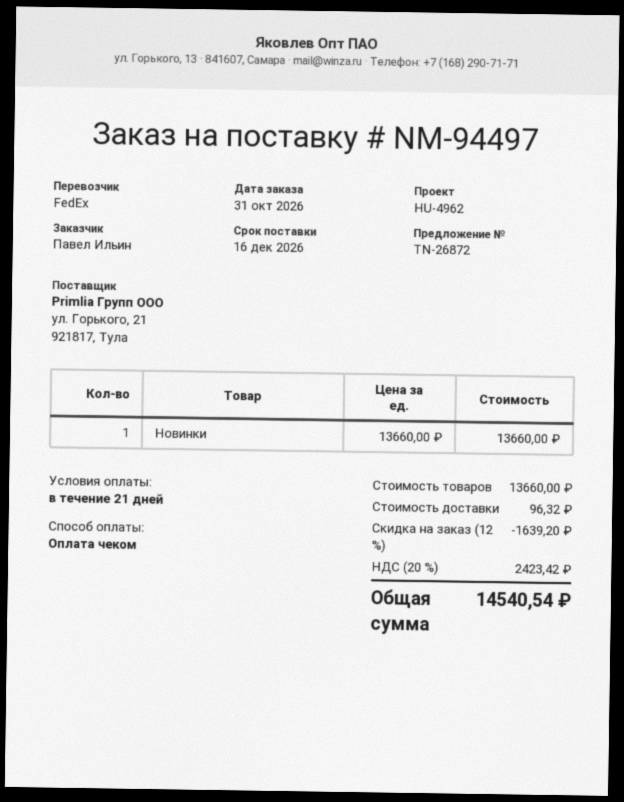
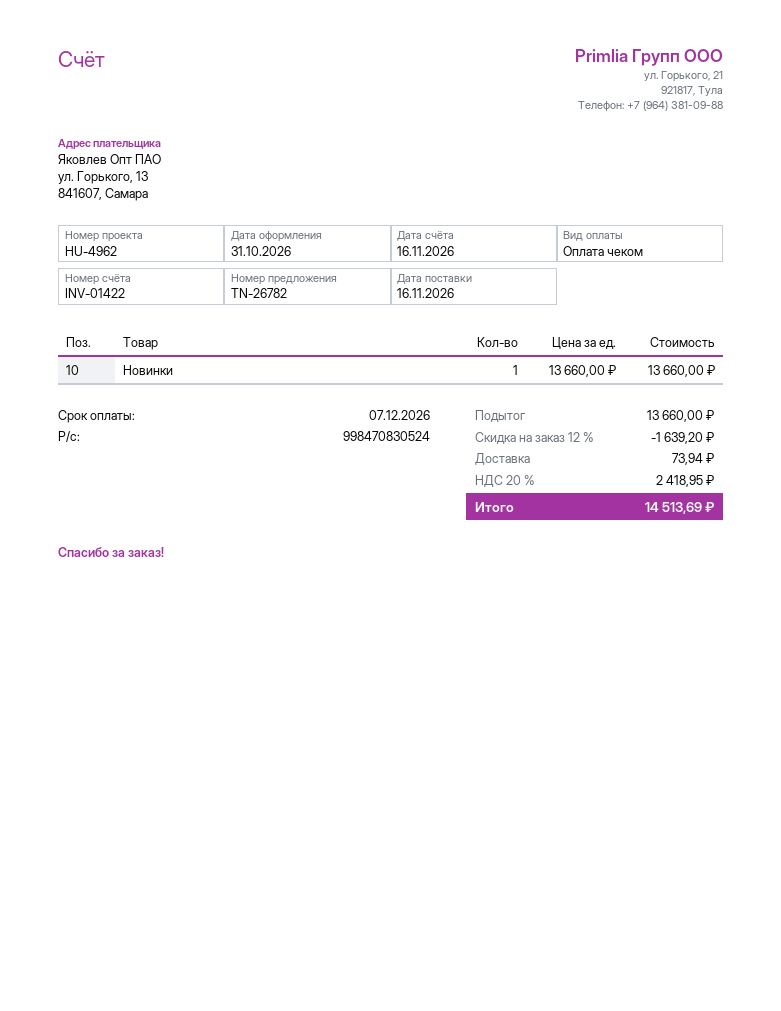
quote number: TN-26872 -> TN-26782
delivery date: 2026-12-16 -> 2026-11-16
shipping: 96.32 -> 73.94
tax: 20% = 2423.42 -> 20% = 2418.95
total: 14540.54 -> 14513.69

